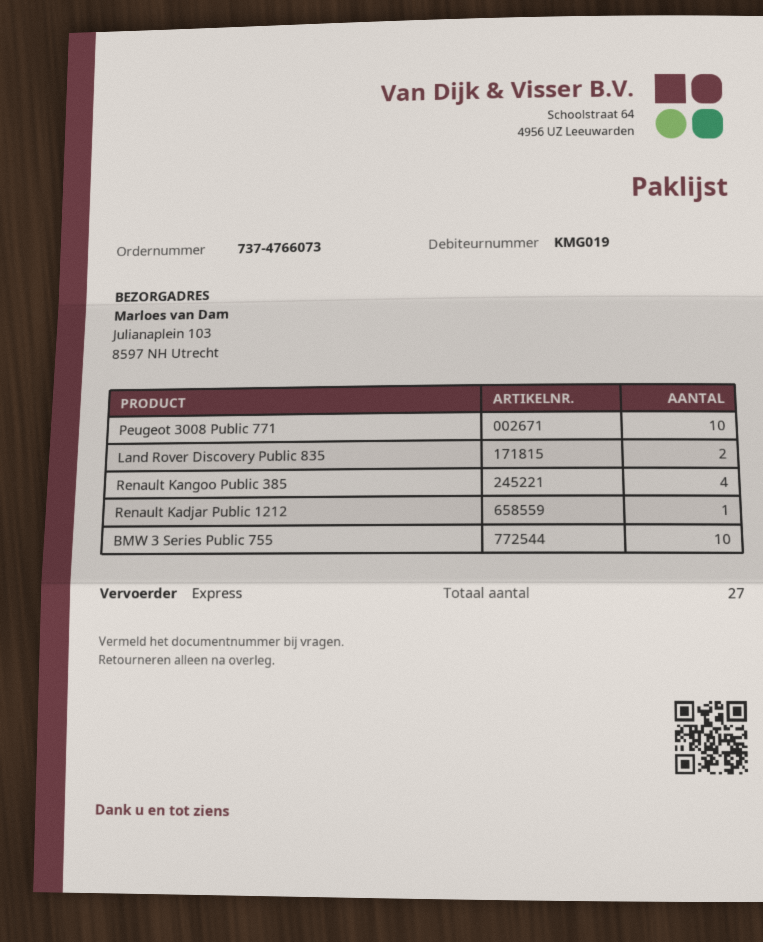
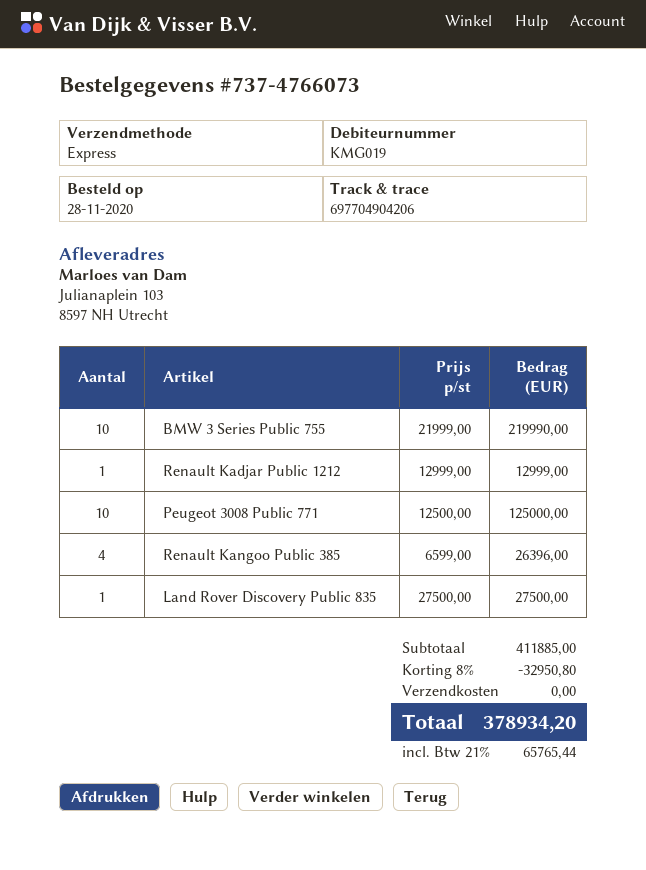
Land Rover Discovery Public 835: 2 -> 1

